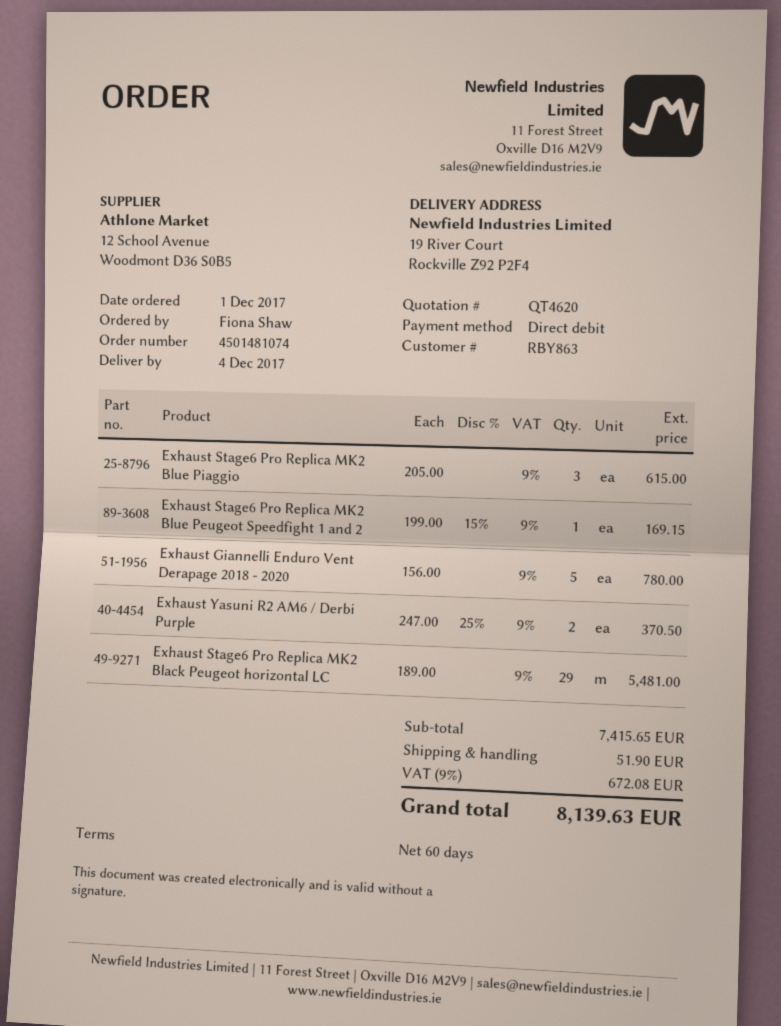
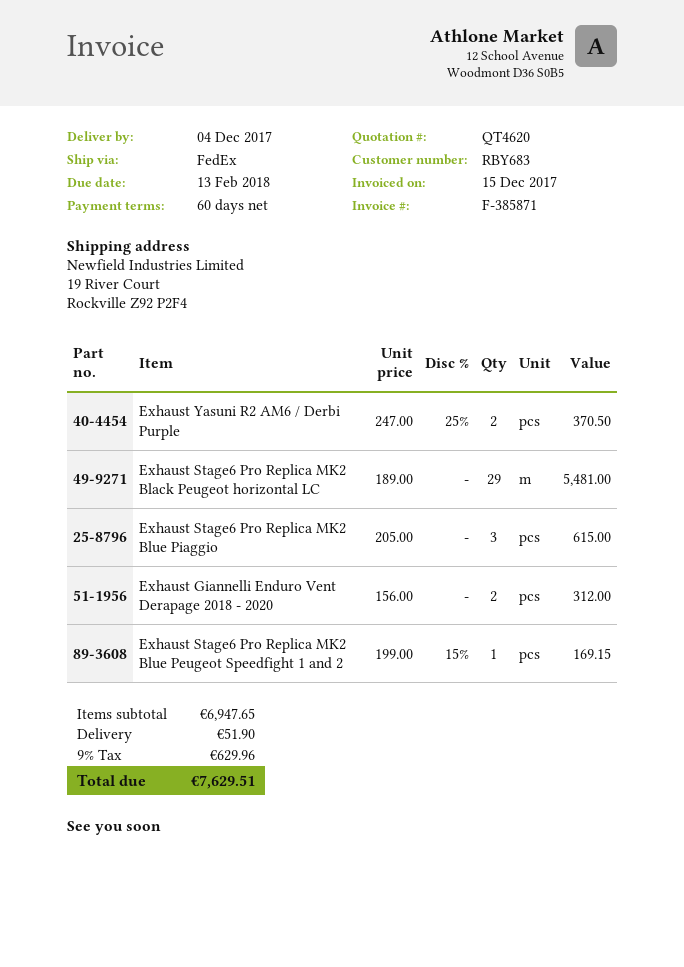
customer number: RBY863 -> RBY683
Exhaust Giannelli Enduro Vent Derapage 2018 - 2020: 5 x 156.00 = 780.00 -> 2 x 156.00 = 312.00
subtotal: 7415.65 -> 6947.65
tax: 9% = 672.08 -> 9% = 629.96
total: 8139.63 -> 7629.51

